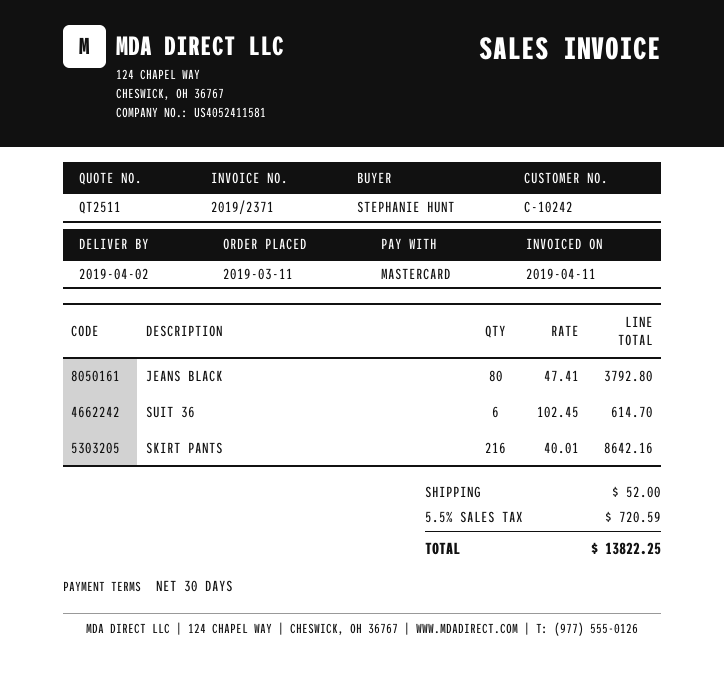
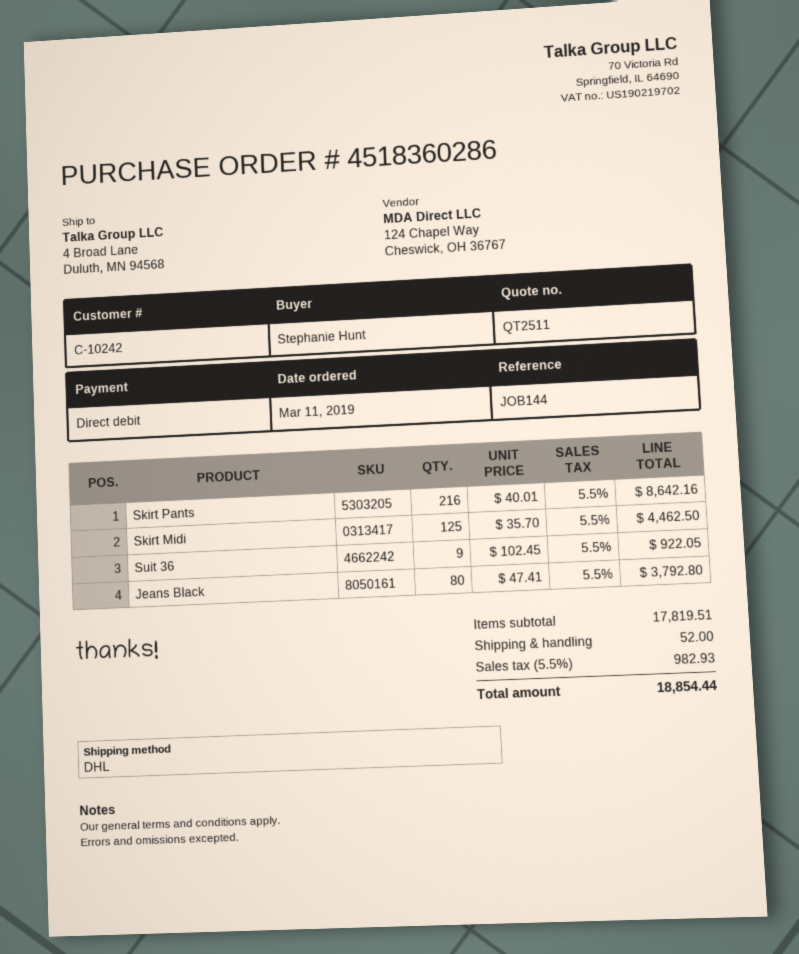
payment method: Mastercard -> direct debit
SUIT 36: 6 x 102.45 = 614.70 -> 9 x 102.45 = 922.05
Skirt Midi: none -> 125 x 35.70 = 4462.50
tax: 5.5% = 720.59 -> 5.5% = 982.93
total: 13822.25 -> 18854.44

